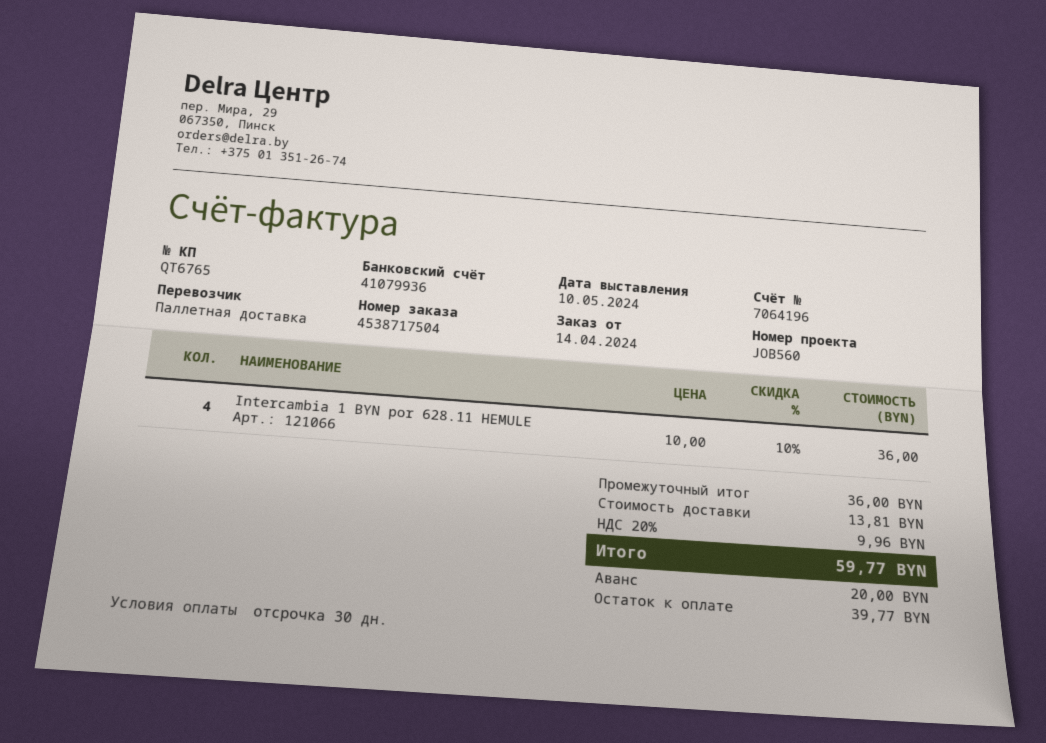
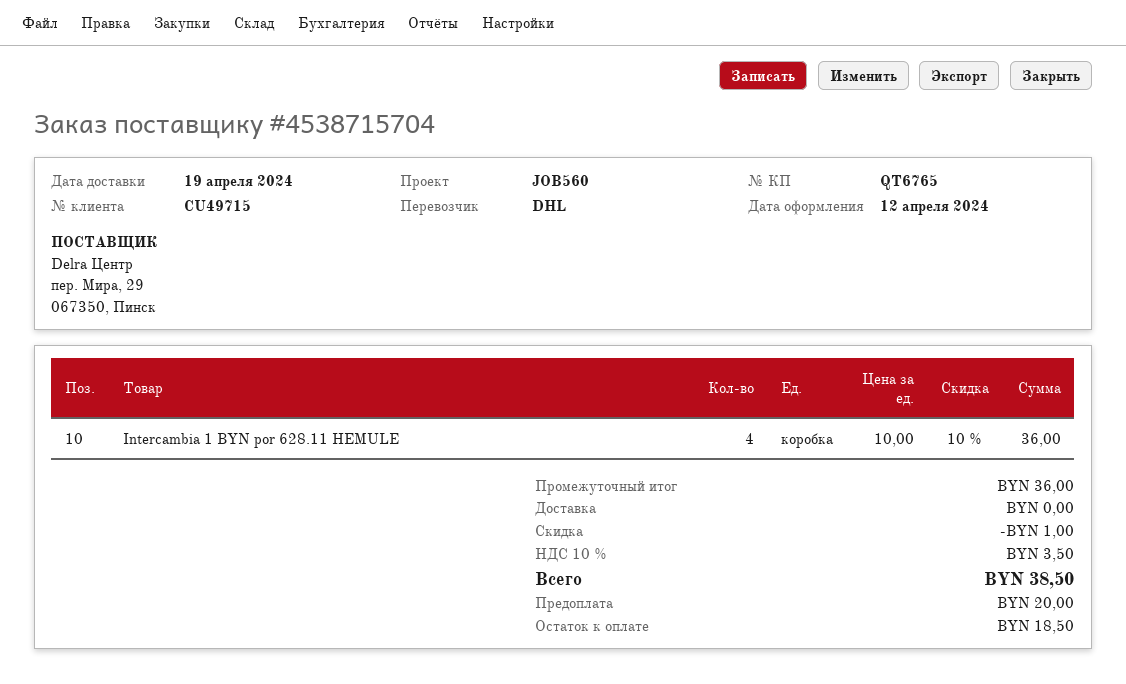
order number: 4538717504 -> 4538715704
order date: 2024-04-14 -> 2024-04-12
shipping method: pallet freight -> DHL
discount: none -> 1.00
shipping: 13.81 -> 0.00
tax: 20% = 9.96 -> 10% = 3.50
total: 59.77 -> 38.50
balance: 39.77 -> 18.50

